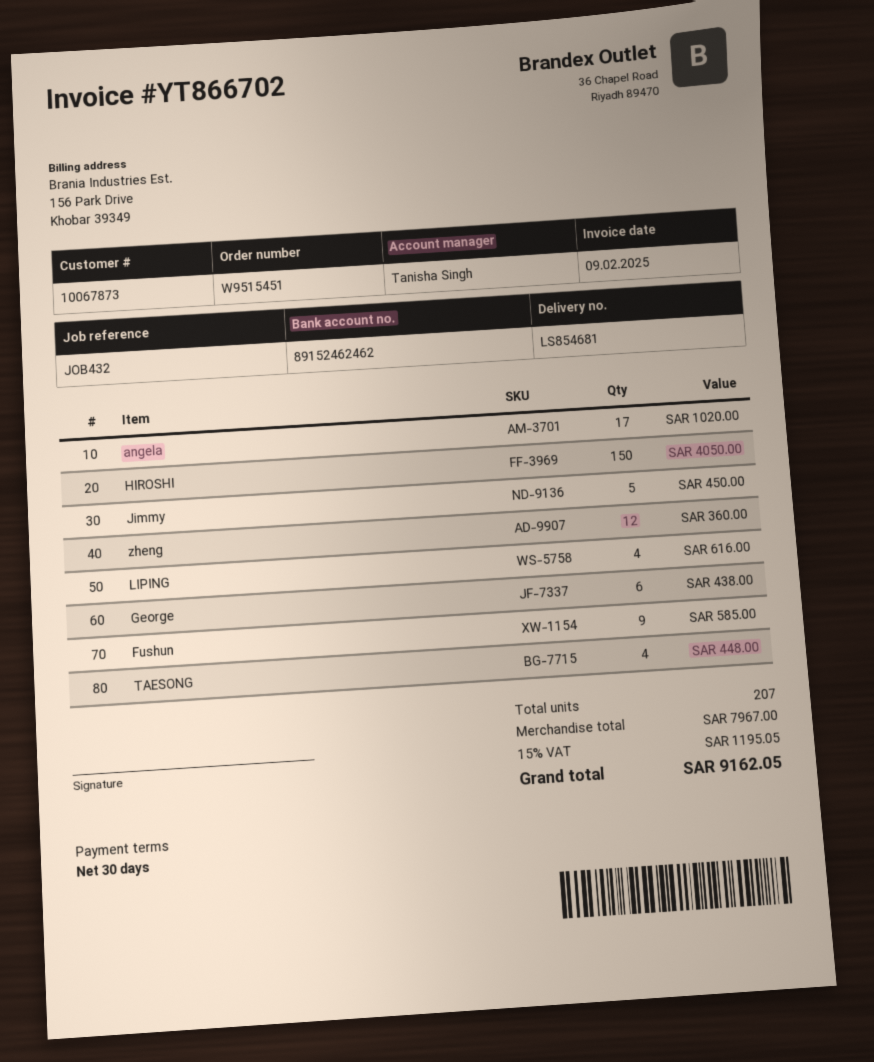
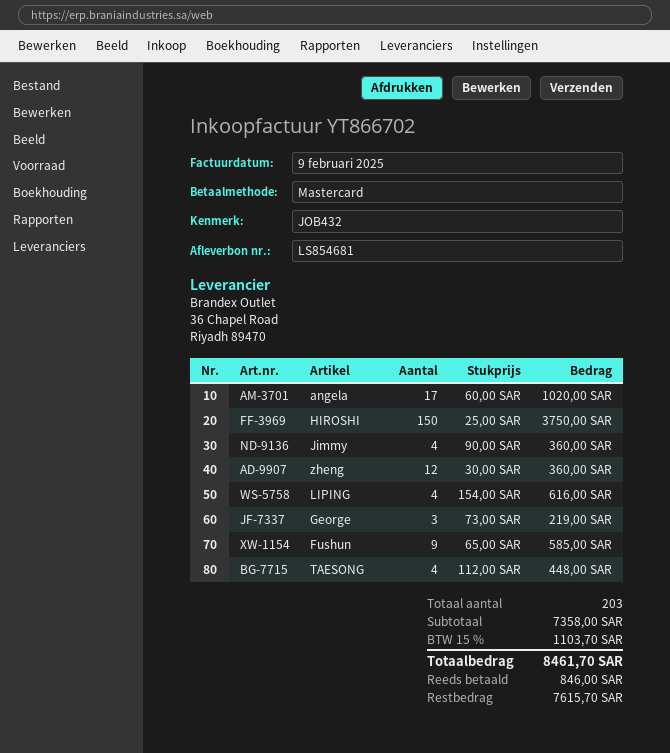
HIROSHI: 150 for 4050.00 -> 150 for 3750.00
Jimmy: 5 for 450.00 -> 4 for 360.00
George: 6 for 438.00 -> 3 for 219.00
total quantity: 207 -> 203
subtotal: 7967.00 -> 7358.00
tax: 15% = 1195.05 -> 15% = 1103.70
total: 9162.05 -> 8461.70

